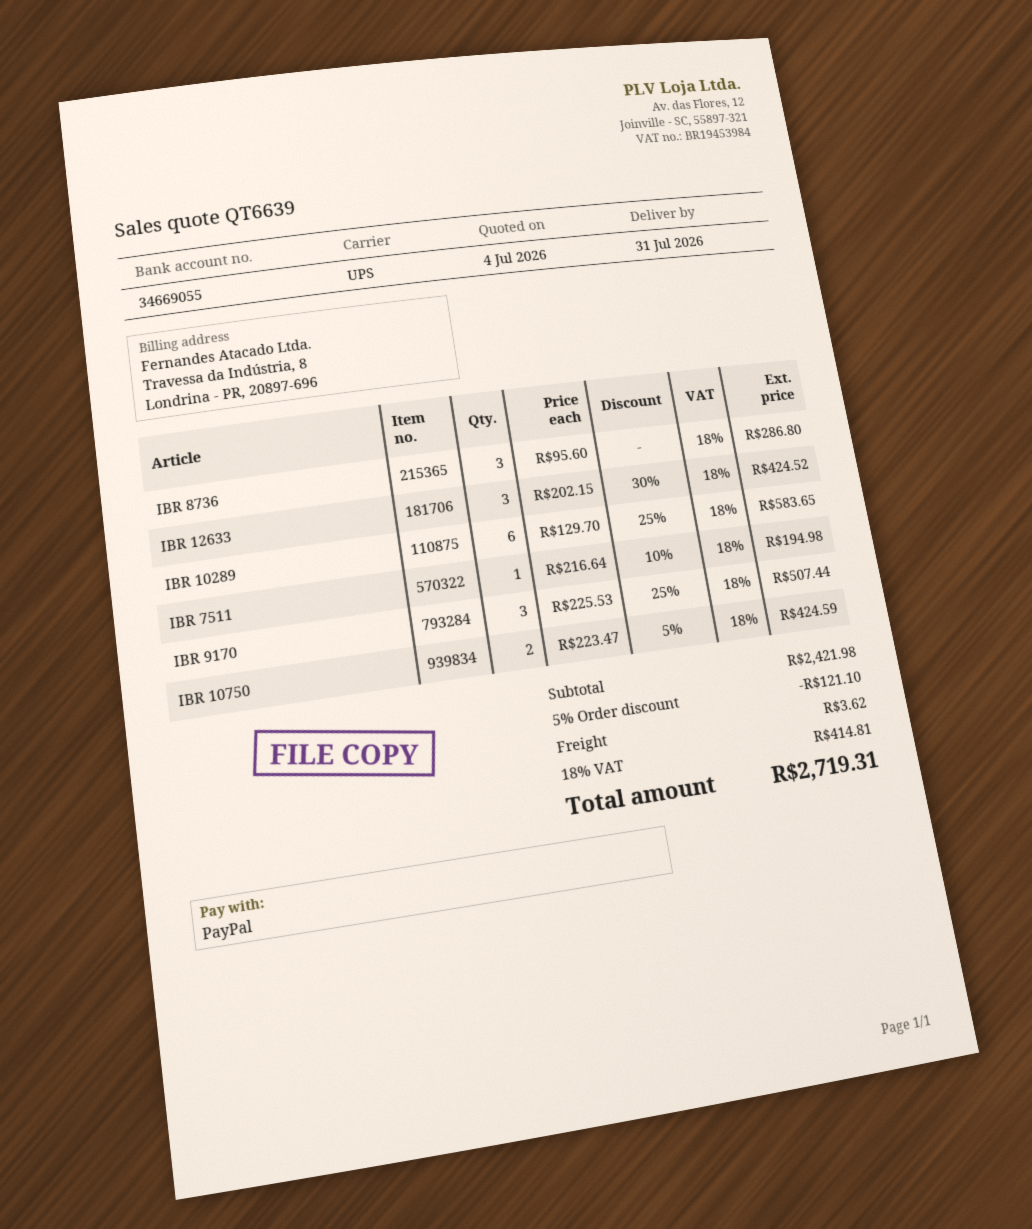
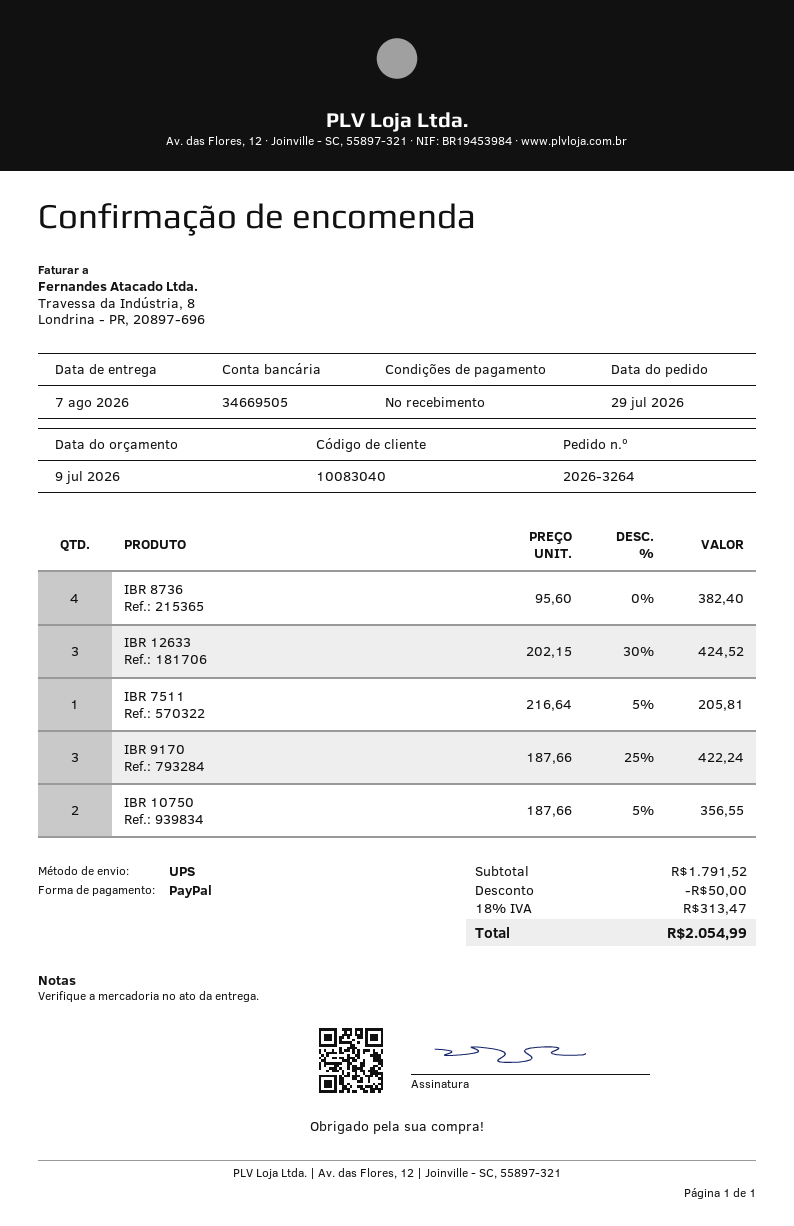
quote date: 2026-07-04 -> 2026-07-09
delivery date: 2026-07-31 -> 2026-08-07
bank account: 34669055 -> 34669505
IBR 8736: 3 x 95.60 = 286.80 -> 4 x 95.60 = 382.40
IBR 10289: 6 x 129.70 - 25% = 583.65 -> none
IBR 7511: 1 x 216.64 - 10% = 194.98 -> 1 x 216.64 - 5% = 205.81
IBR 9170: 3 x 225.53 - 25% = 507.44 -> 3 x 187.66 - 25% = 422.24
IBR 10750: 2 x 223.47 - 5% = 424.59 -> 2 x 187.66 - 5% = 356.55
subtotal: 2421.98 -> 1791.52
discount: 121.10 -> 50.00
shipping: 3.62 -> none
tax: 18% = 414.81 -> 18% = 313.47
total: 2719.31 -> 2054.99

